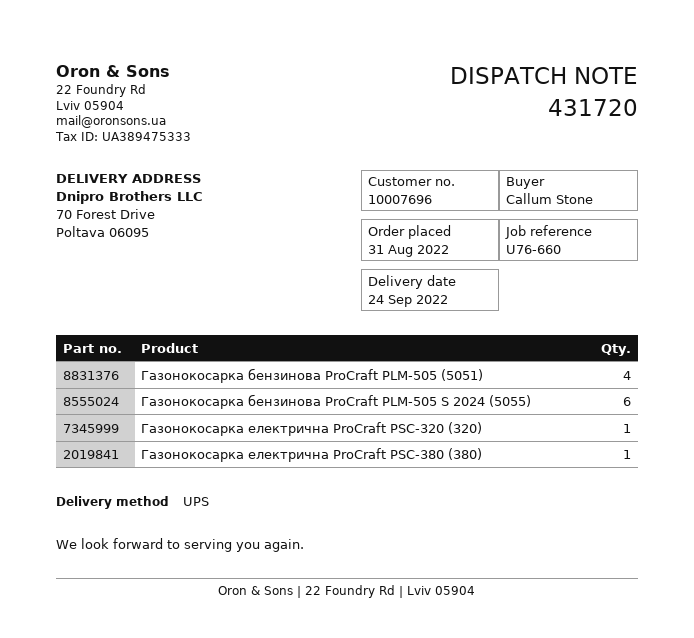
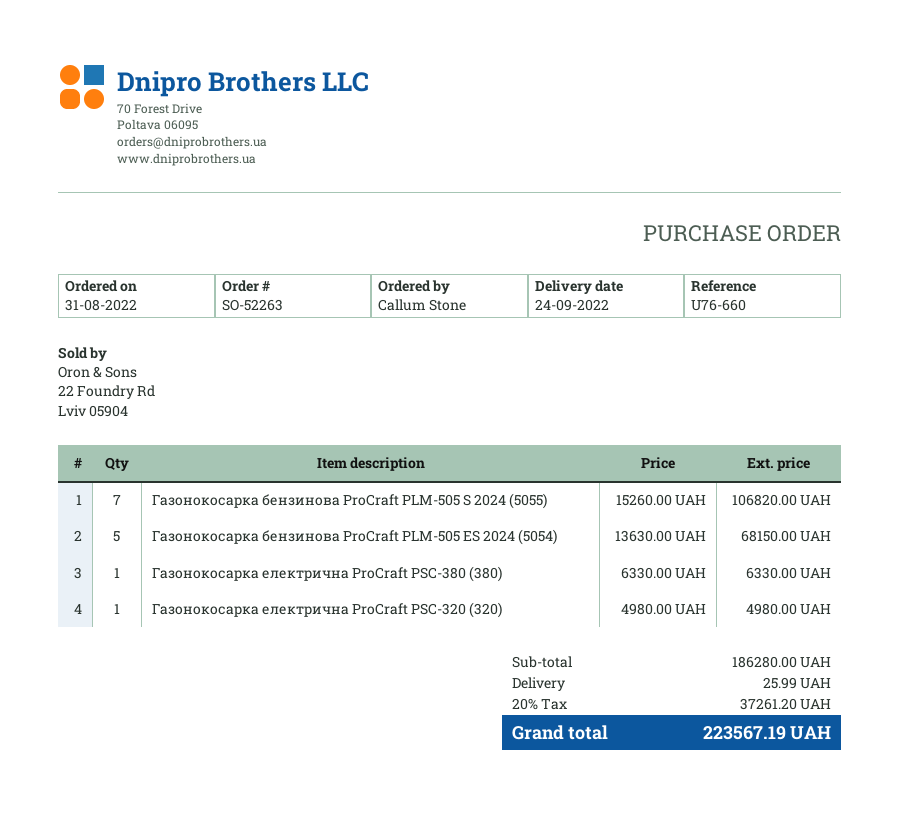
Газонокосарка бензинова ProCraft PLM-505 (5051): 4 -> none
Газонокосарка бензинова ProCraft PLM-505 S 2024 (5055): 6 -> 7
Газонокосарка бензинова ProCraft PLM-505 ES 2024 (5054): none -> 5

